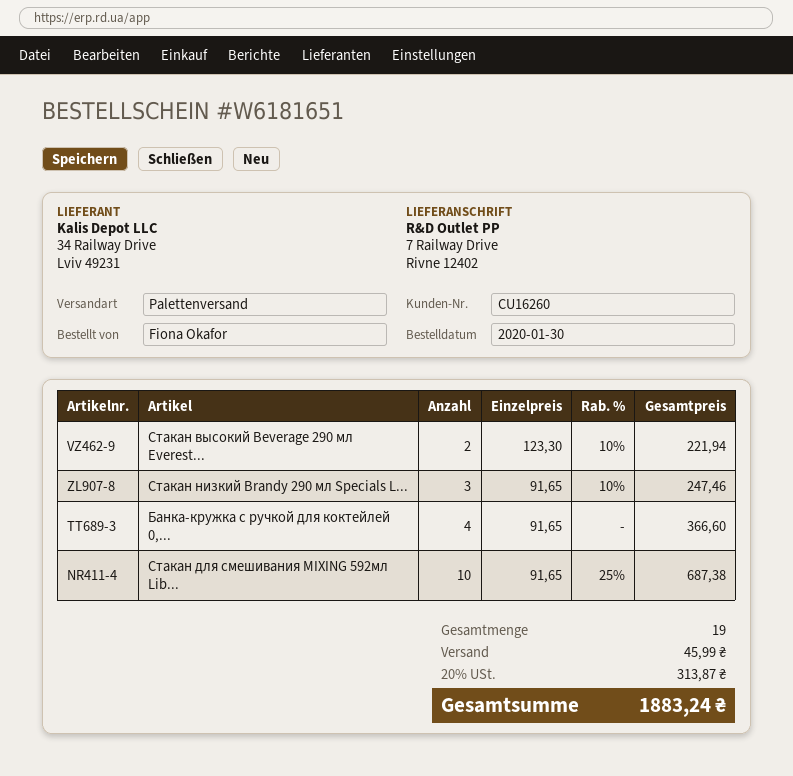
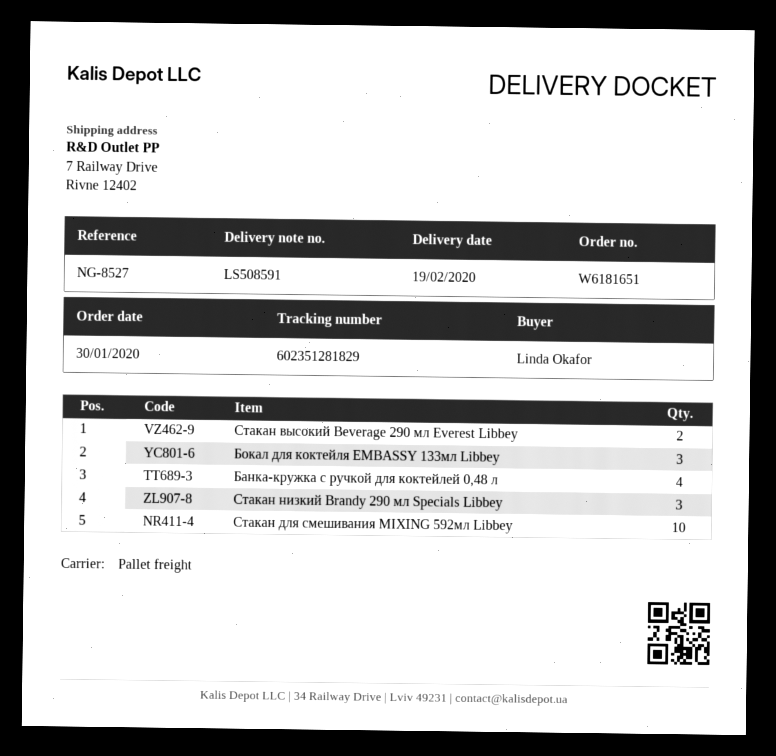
ordered by: Fiona Okafor -> Linda Okafor
Бокал для коктейля EMBASSY 133мл Libbey: none -> 3

